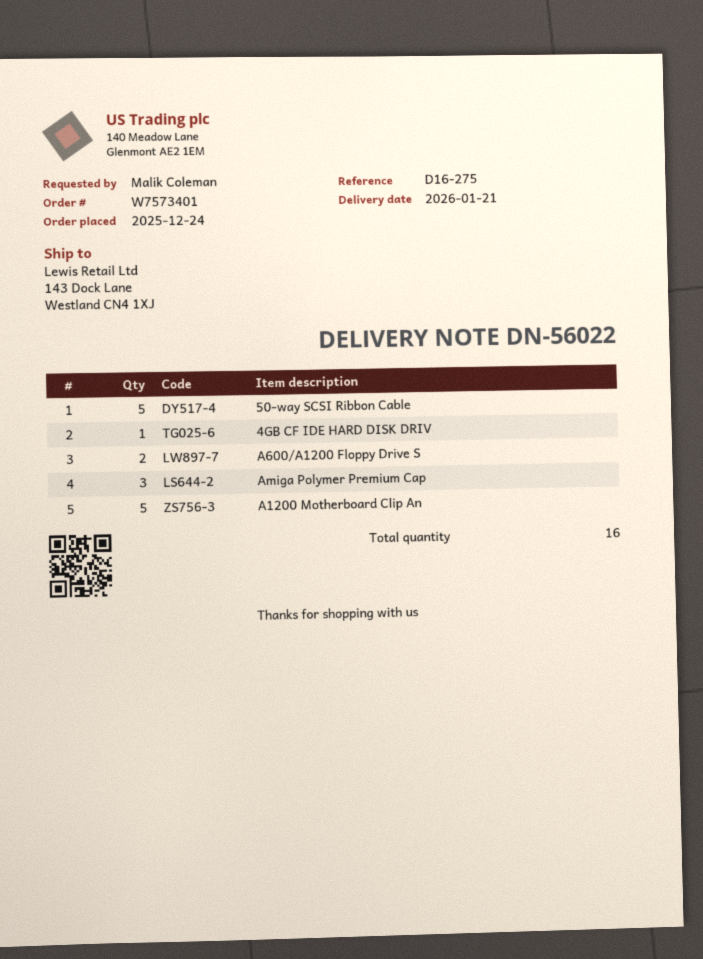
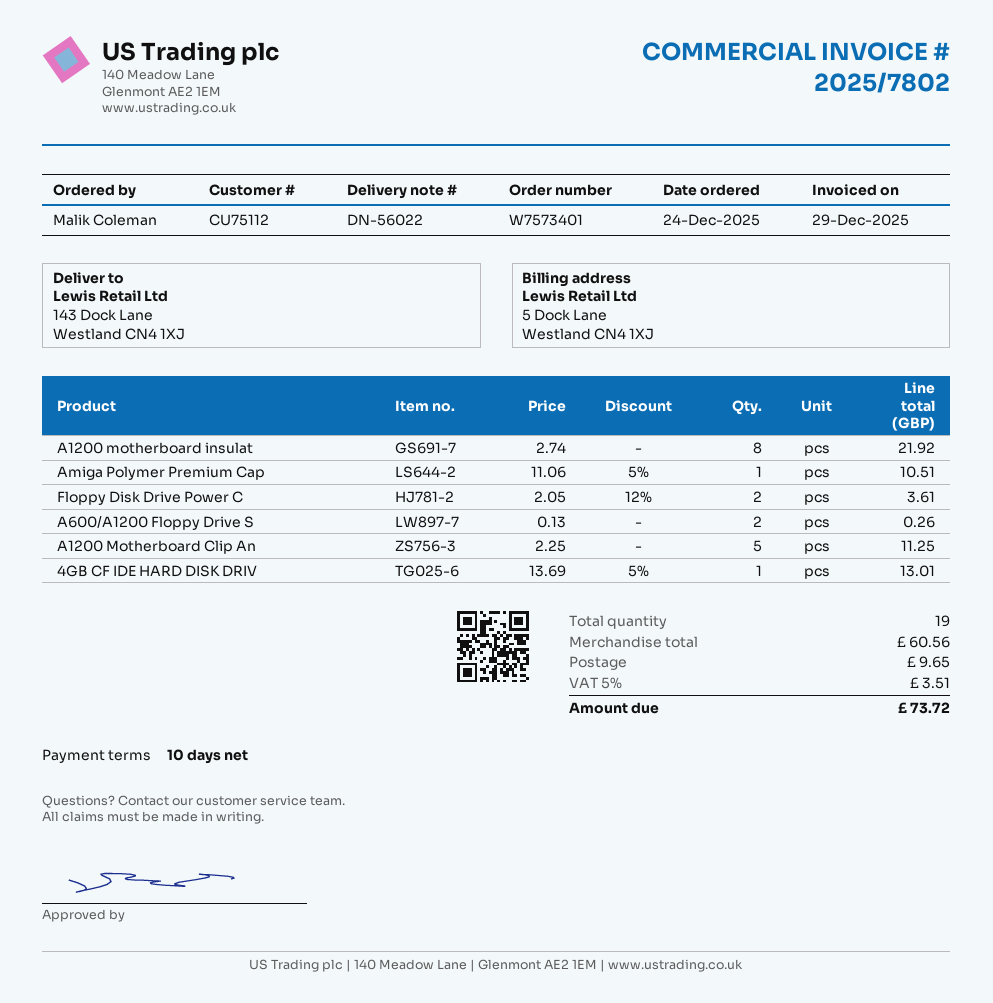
50-way SCSI Ribbon Cable: 5 -> none
Amiga Polymer Premium Cap: 3 -> 1
A1200 motherboard insulat: none -> 8
Floppy Disk Drive Power C: none -> 2
total quantity: 16 -> 19

